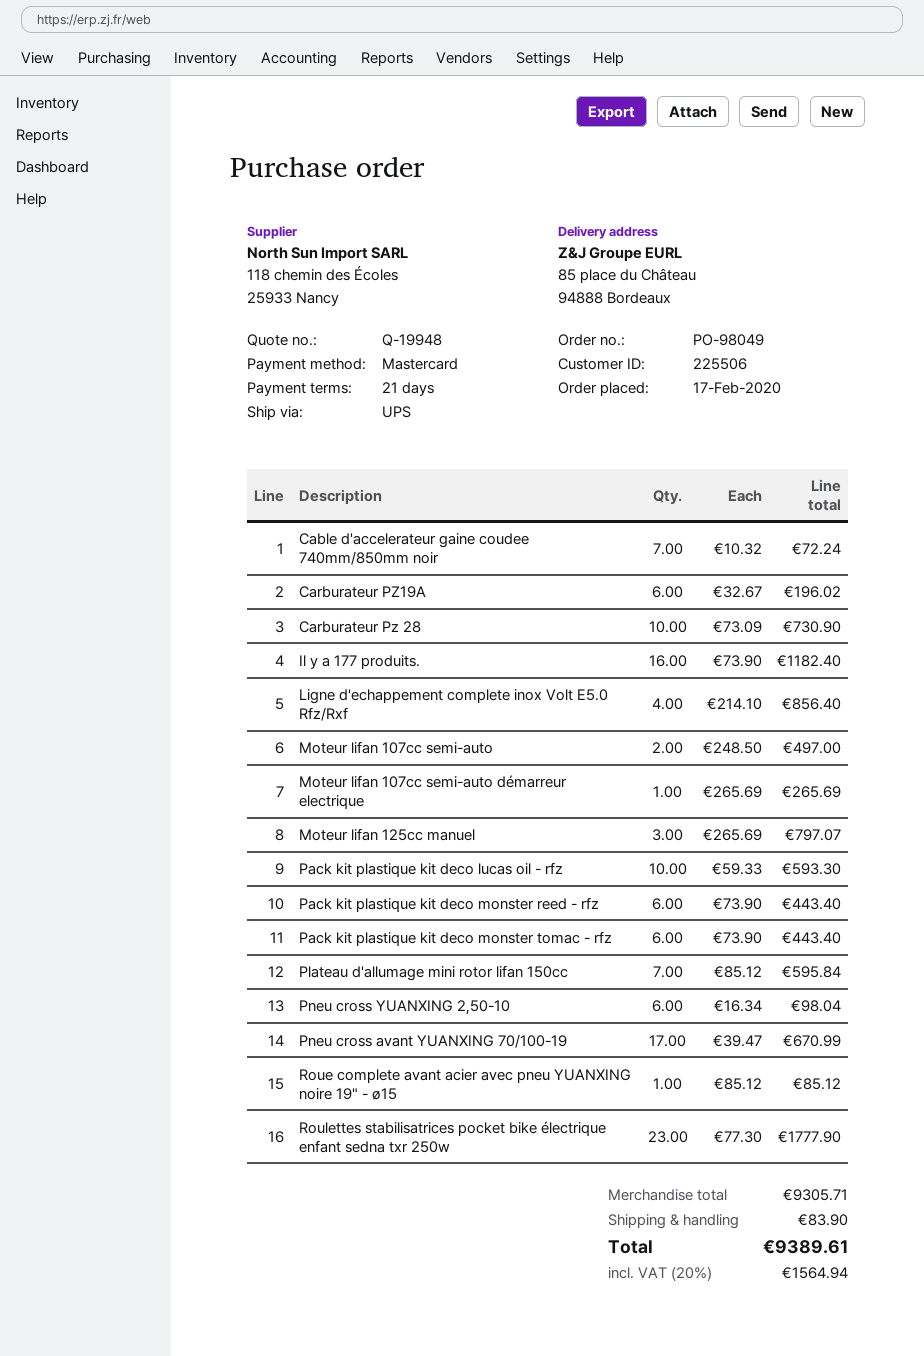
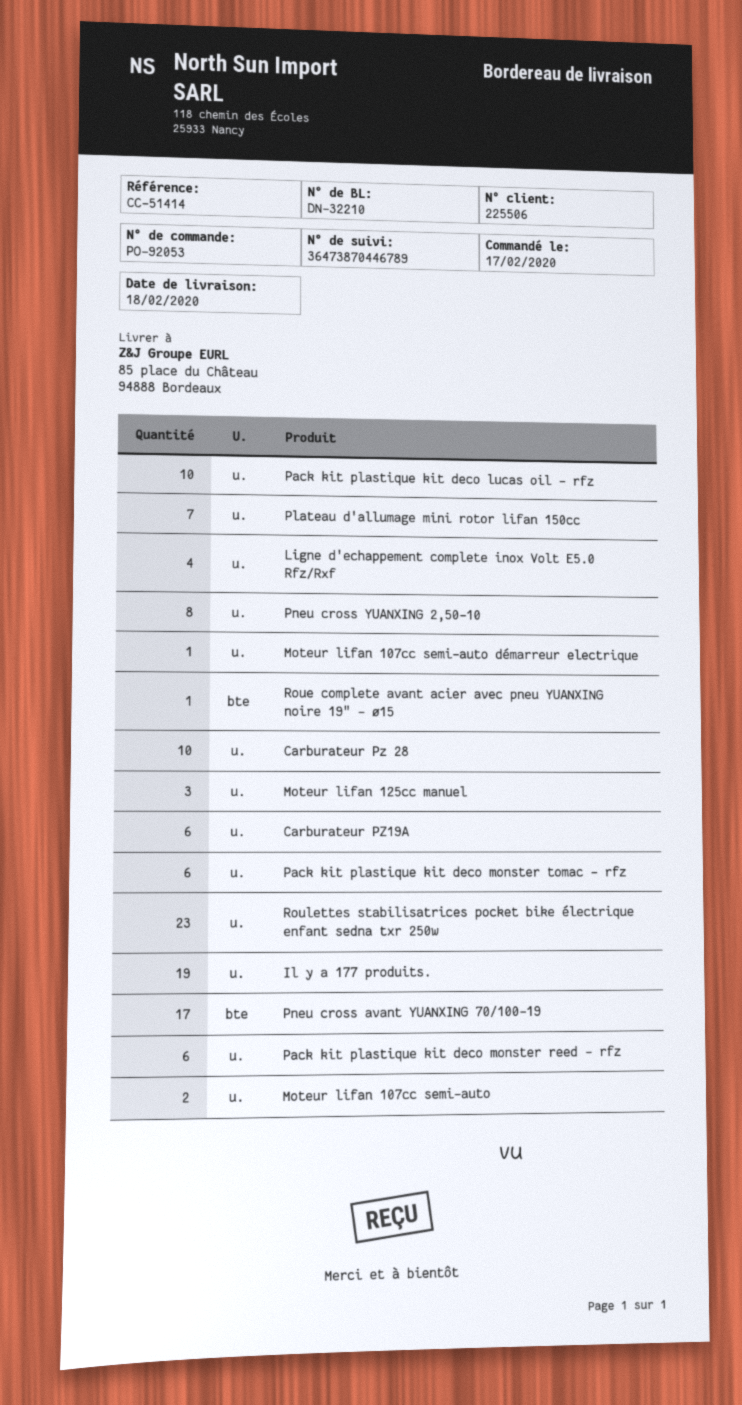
order number: PO-98049 -> PO-92053
Cable d'accelerateur gaine coudee 740mm/850mm noir: 7 -> none
Il y a 177 produits.: 16 -> 19
Pneu cross YUANXING 2,50-10: 6 -> 8

